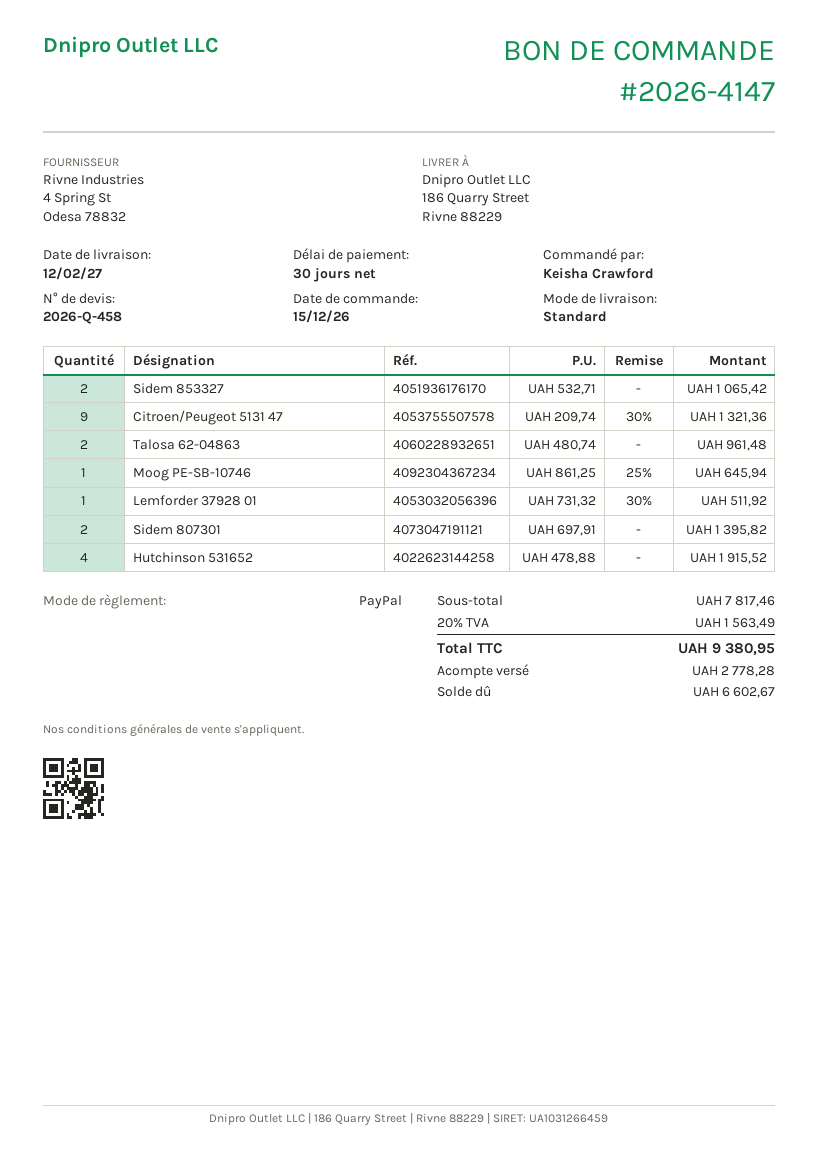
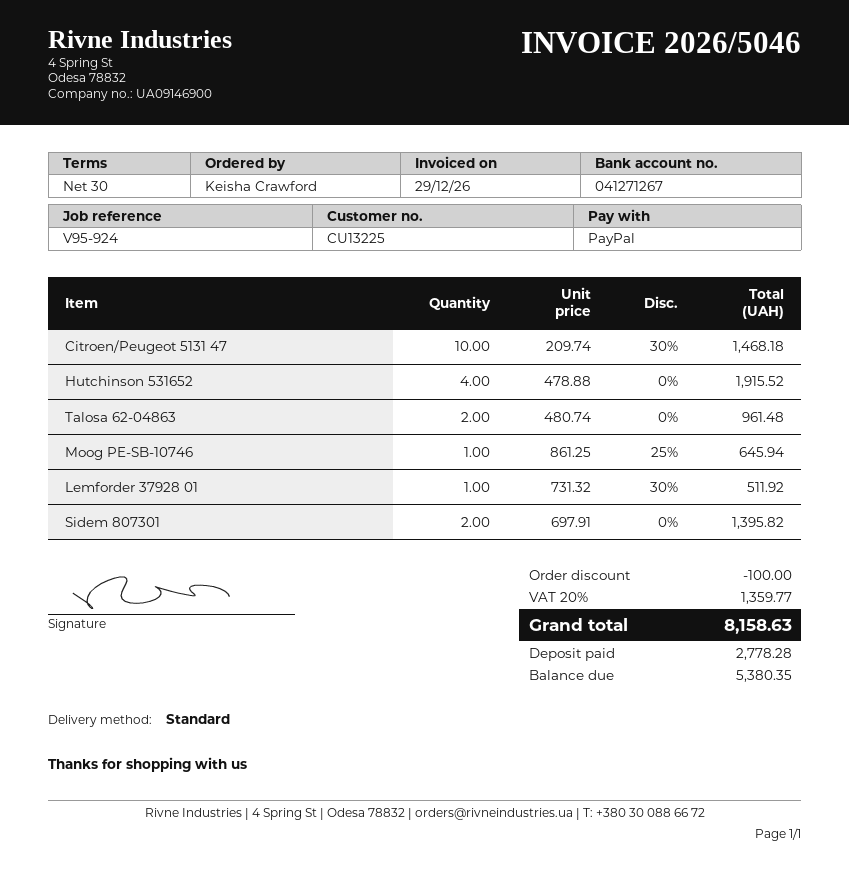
Sidem 853327: 2 x 532.71 = 1065.42 -> none
Citroen/Peugeot 5131 47: 9 x 209.74 - 30% = 1321.36 -> 10 x 209.74 - 30% = 1468.18
discount: none -> 100.00
tax: 20% = 1563.49 -> 20% = 1359.77
total: 9380.95 -> 8158.63
balance: 6602.67 -> 5380.35

